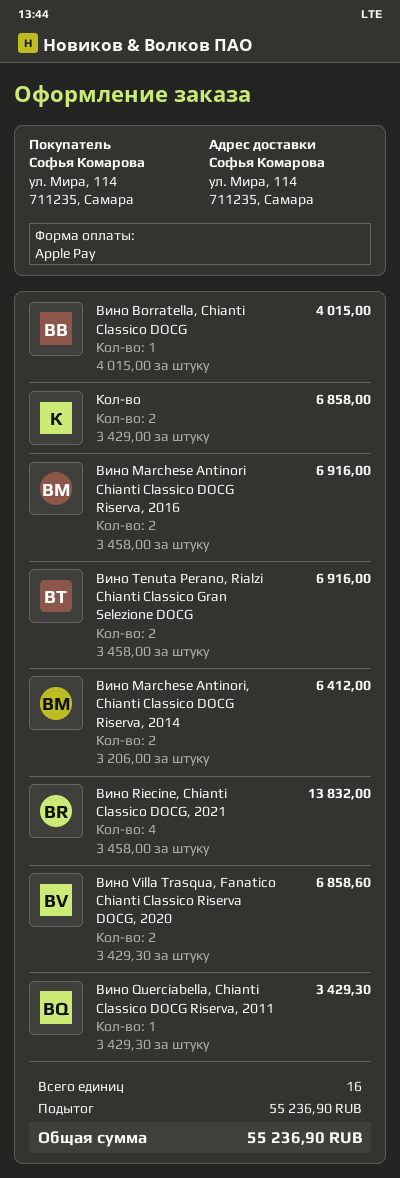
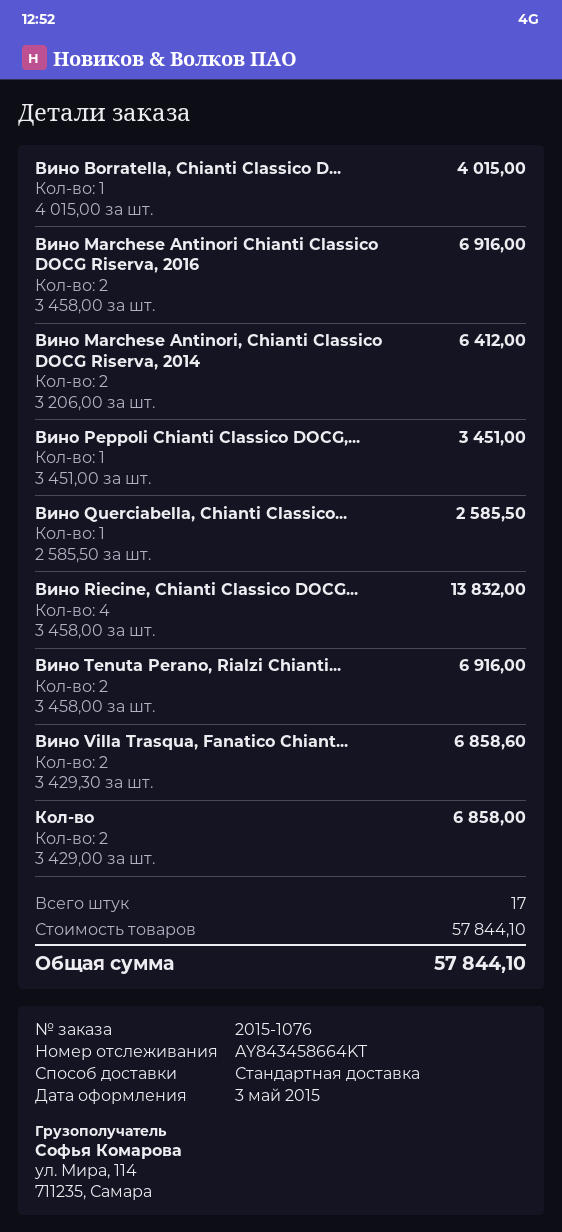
Вино Querciabella, Chianti Classico DOCG Riserva, 2011: 1 x 3429.30 = 3429.30 -> 1 x 2585.50 = 2585.50
Вино Peppoli Chianti Classico DOCG,...: none -> 1 x 3451.00 = 3451.00
total quantity: 16 -> 17
subtotal: 55236.90 -> 57844.10
total: 55236.90 -> 57844.10

